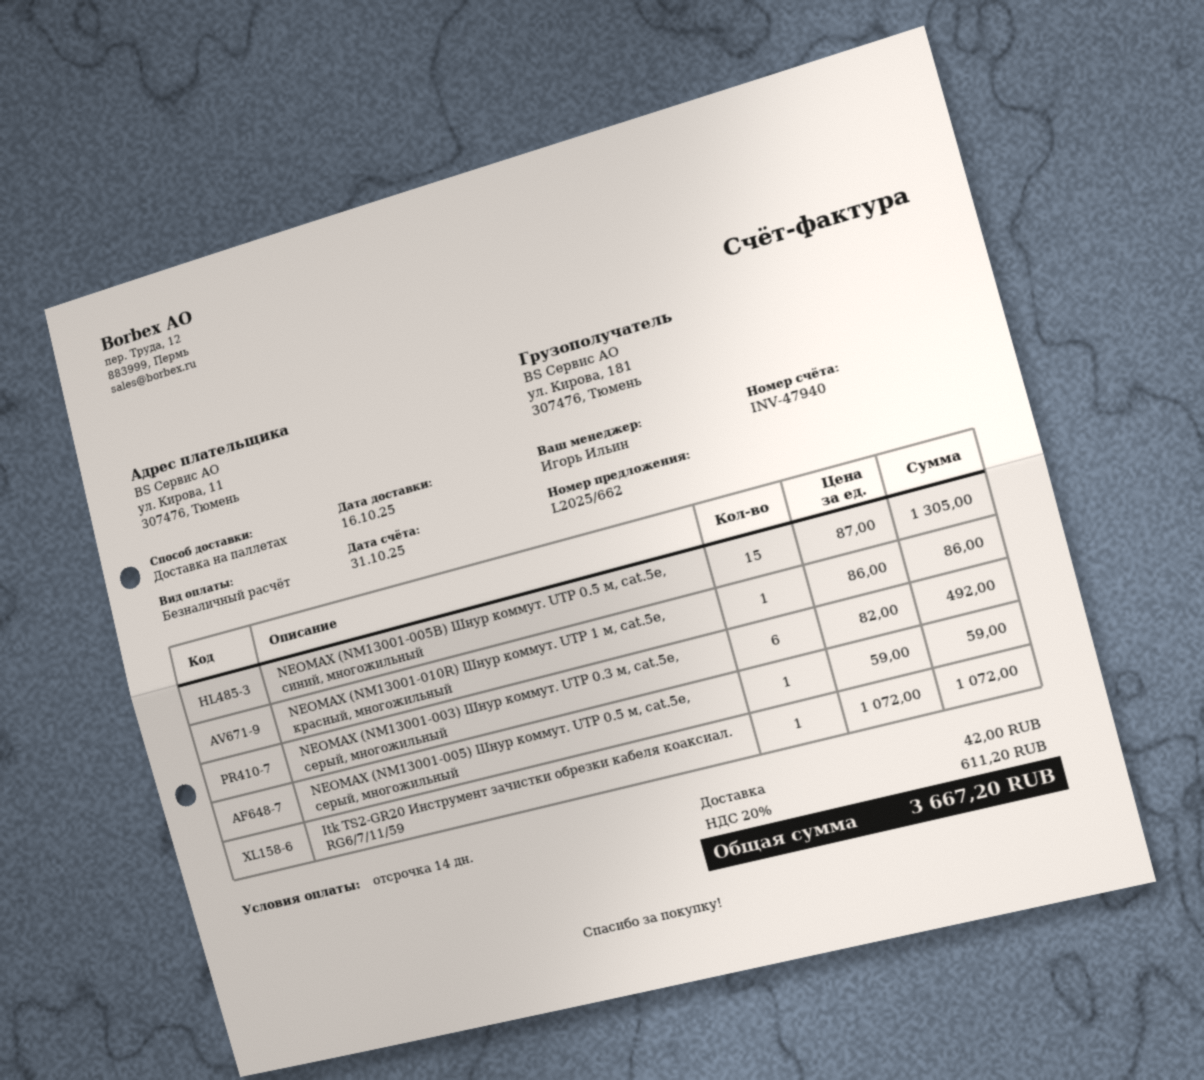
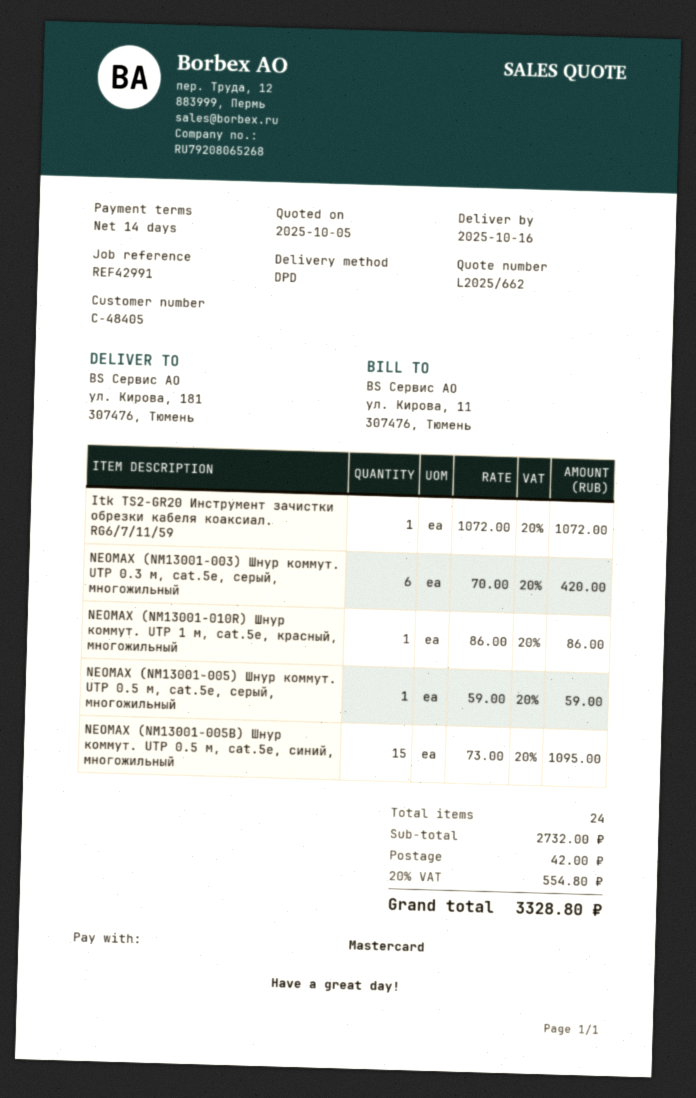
payment method: bank transfer -> Mastercard
shipping method: pallet freight -> DPD
NEOMAX (NM13001-005B) Шнур коммут. UTP 0.5 м, cat.5е, синий, многожильный: 15 x 87.00 = 1305.00 -> 15 x 73.00 = 1095.00
NEOMAX (NM13001-003) Шнур коммут. UTP 0.3 м, cat.5е, серый, многожильный: 6 x 82.00 = 492.00 -> 6 x 70.00 = 420.00
tax: 20% = 611.20 -> 20% = 554.80
total: 3667.20 -> 3328.80

